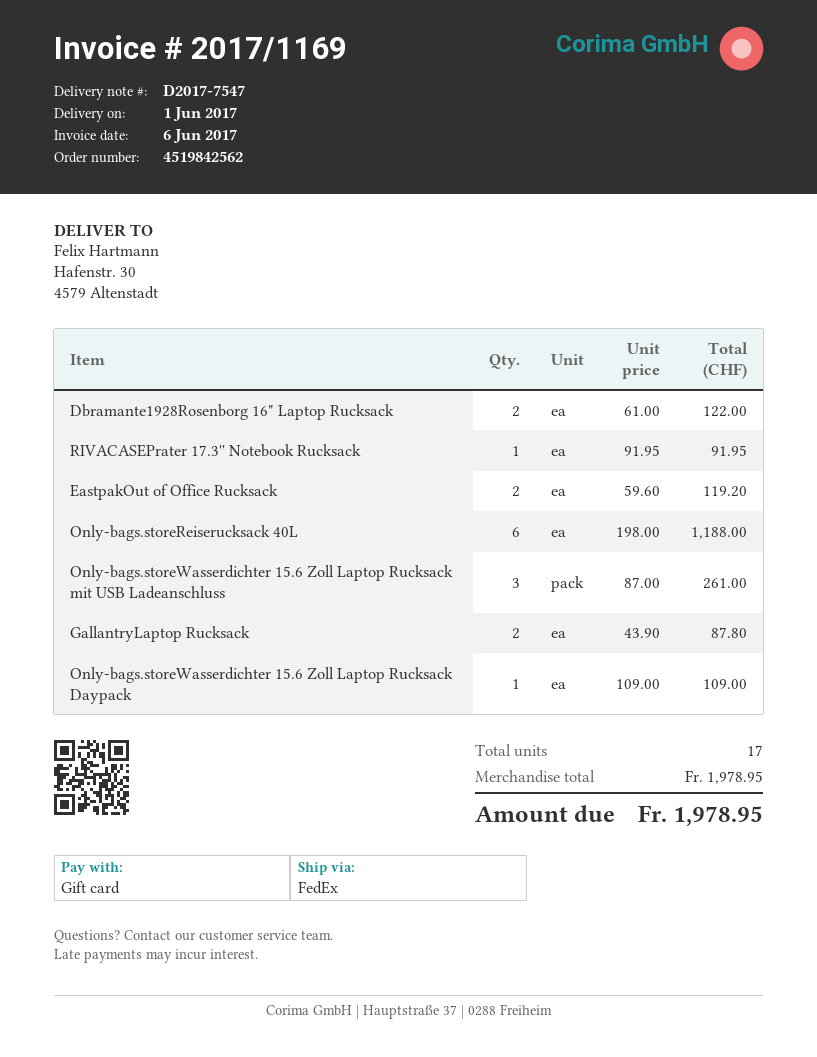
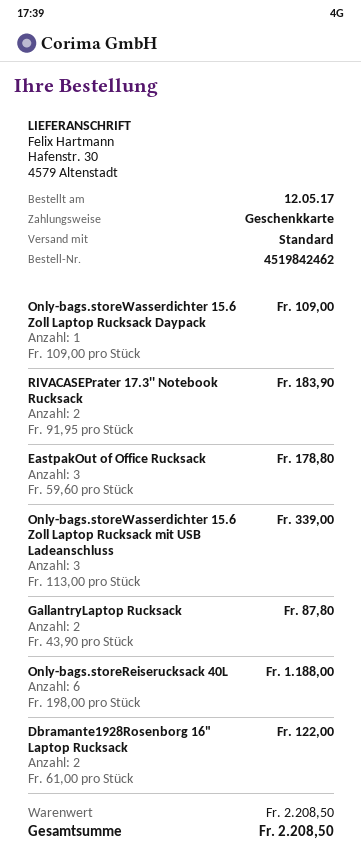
order number: 4519842562 -> 4519842462
shipping method: FedEx -> standard
RIVACASEPrater 17.3'' Notebook Rucksack: 1 x 91.95 = 91.95 -> 2 x 91.95 = 183.90
EastpakOut of Office Rucksack: 2 x 59.60 = 119.20 -> 3 x 59.60 = 178.80
Only-bags.storeWasserdichter 15.6 Zoll Laptop Rucksack mit USB Ladeanschluss: 3 x 87.00 = 261.00 -> 3 x 113.00 = 339.00
subtotal: 1978.95 -> 2208.50
total: 1978.95 -> 2208.50

